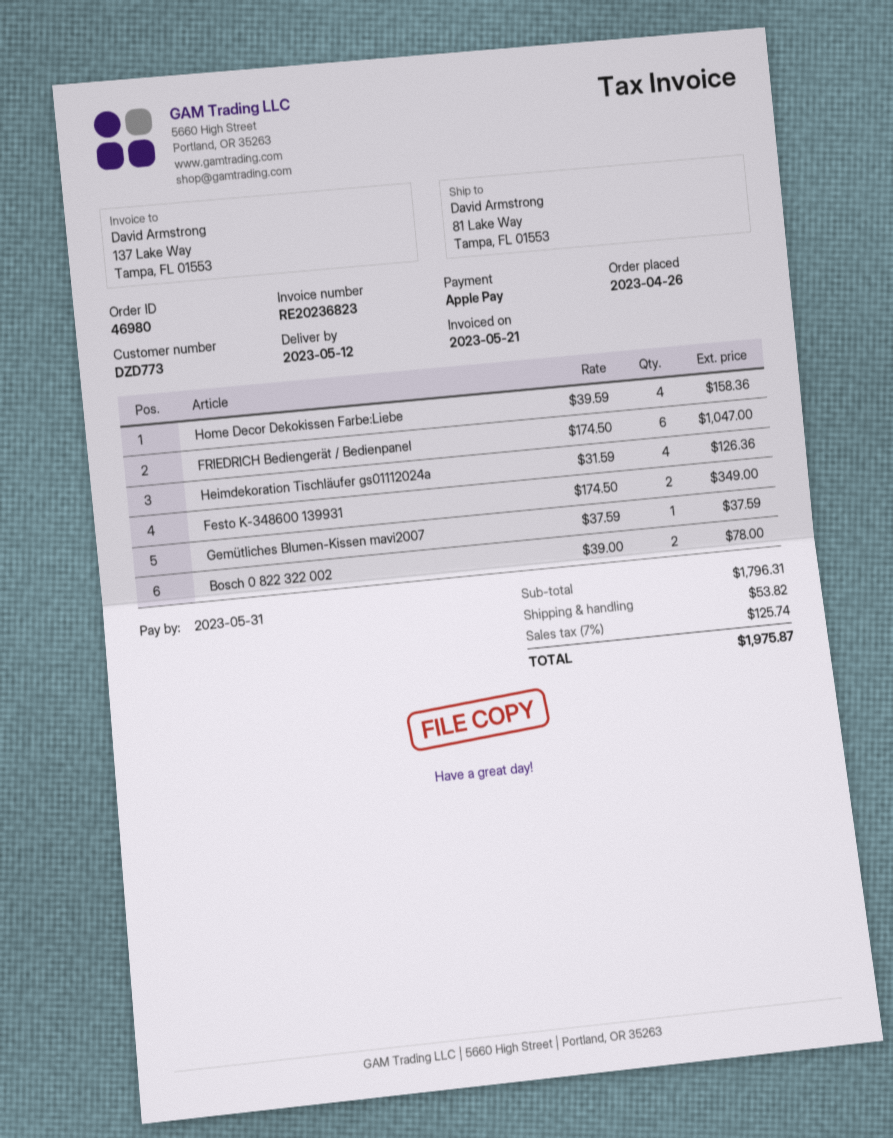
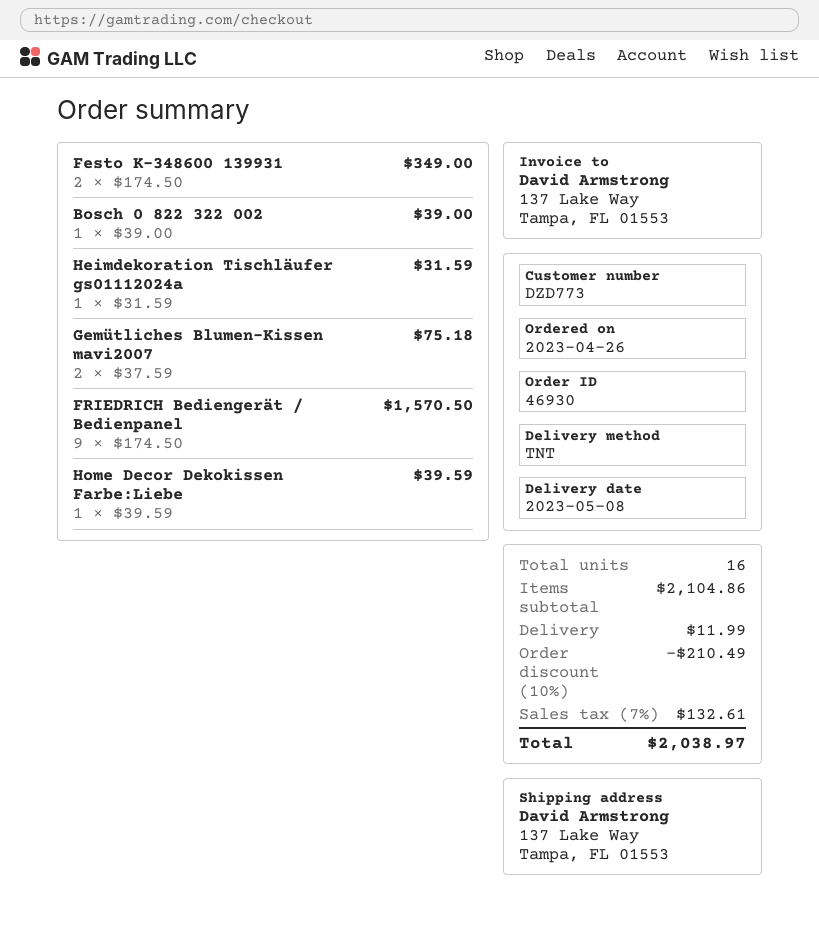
order number: 46980 -> 46930
delivery date: 2023-05-12 -> 2023-05-08
ship to: 81 Lake Way, Tampa, FL 01553 -> 137 Lake Way, Tampa, FL 01553
Home Decor Dekokissen Farbe:Liebe: 4 x 39.59 = 158.36 -> 1 x 39.59 = 39.59
FRIEDRICH Bediengerät / Bedienpanel: 6 x 174.50 = 1047.00 -> 9 x 174.50 = 1570.50
Heimdekoration Tischläufer gs01112024a: 4 x 31.59 = 126.36 -> 1 x 31.59 = 31.59
Gemütliches Blumen-Kissen mavi2007: 1 x 37.59 = 37.59 -> 2 x 37.59 = 75.18
Bosch 0 822 322 002: 2 x 39.00 = 78.00 -> 1 x 39.00 = 39.00
subtotal: 1796.31 -> 2104.86
discount: none -> 10% = 210.49
shipping: 53.82 -> 11.99
tax: 7% = 125.74 -> 7% = 132.61
total: 1975.87 -> 2038.97

